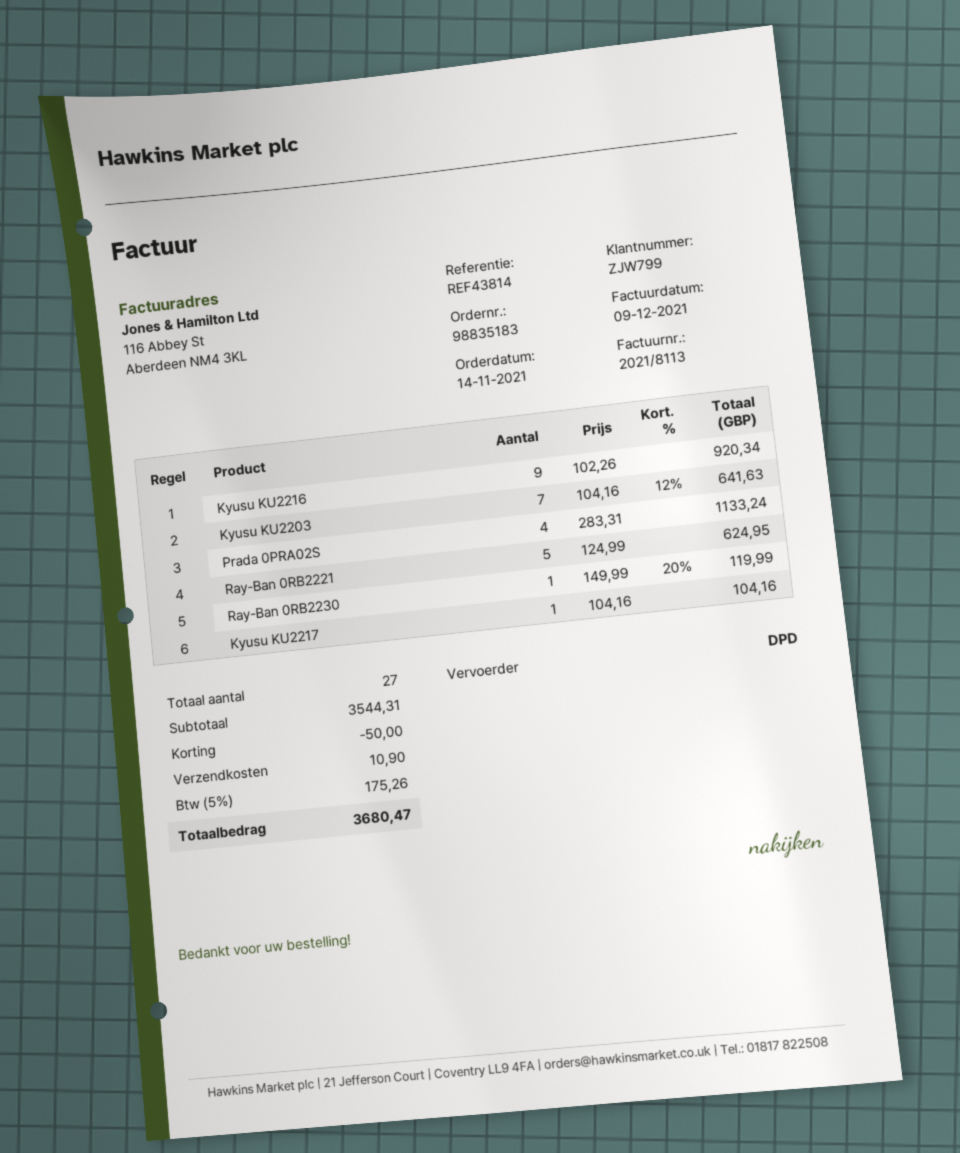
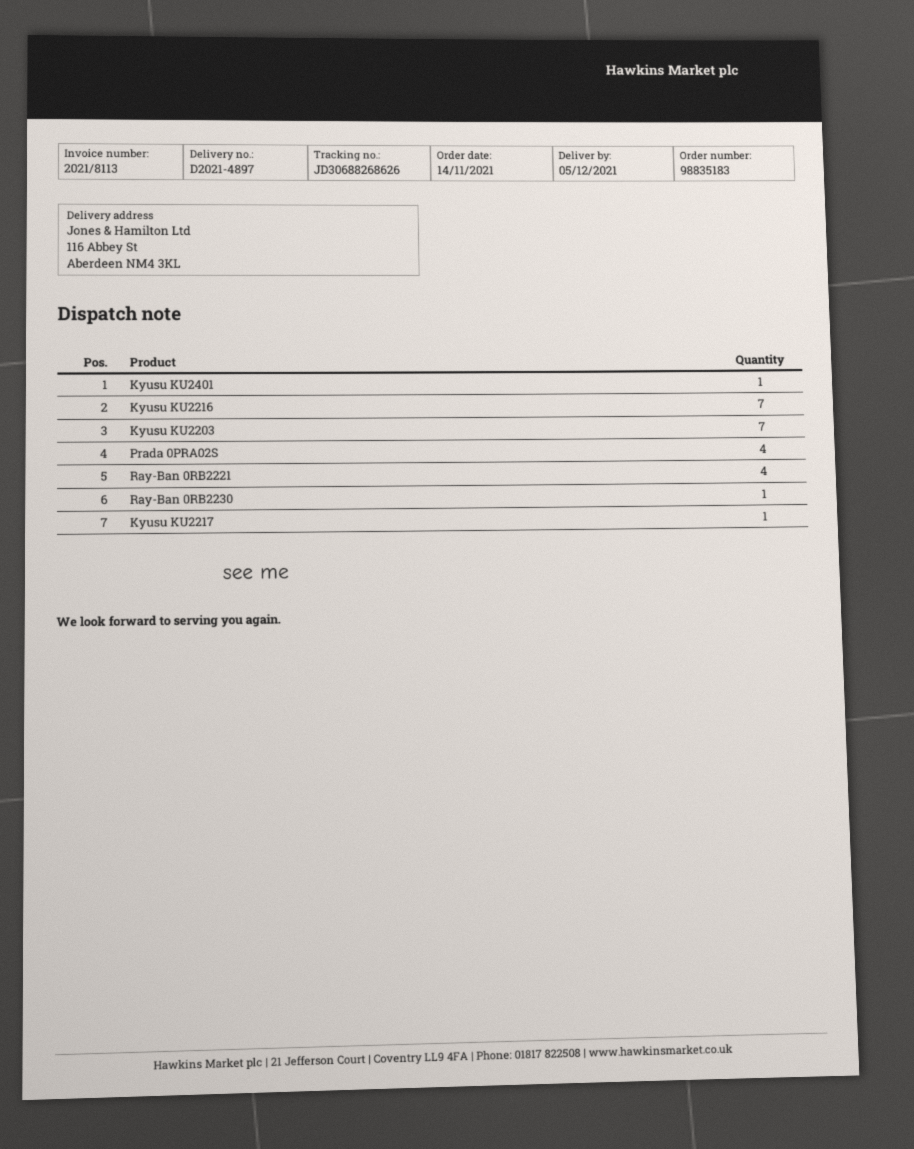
Kyusu KU2216: 9 -> 7
Ray-Ban 0RB2221: 5 -> 4
Kyusu KU2401: none -> 1

